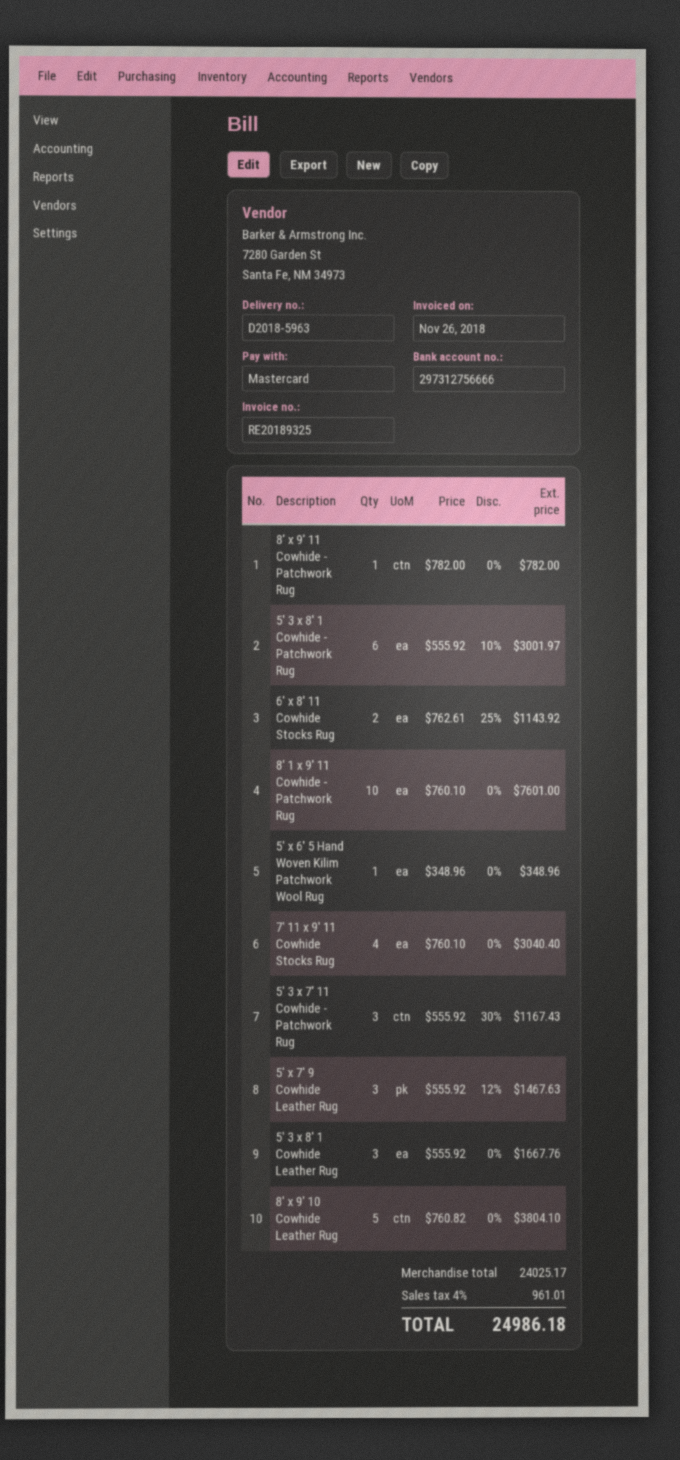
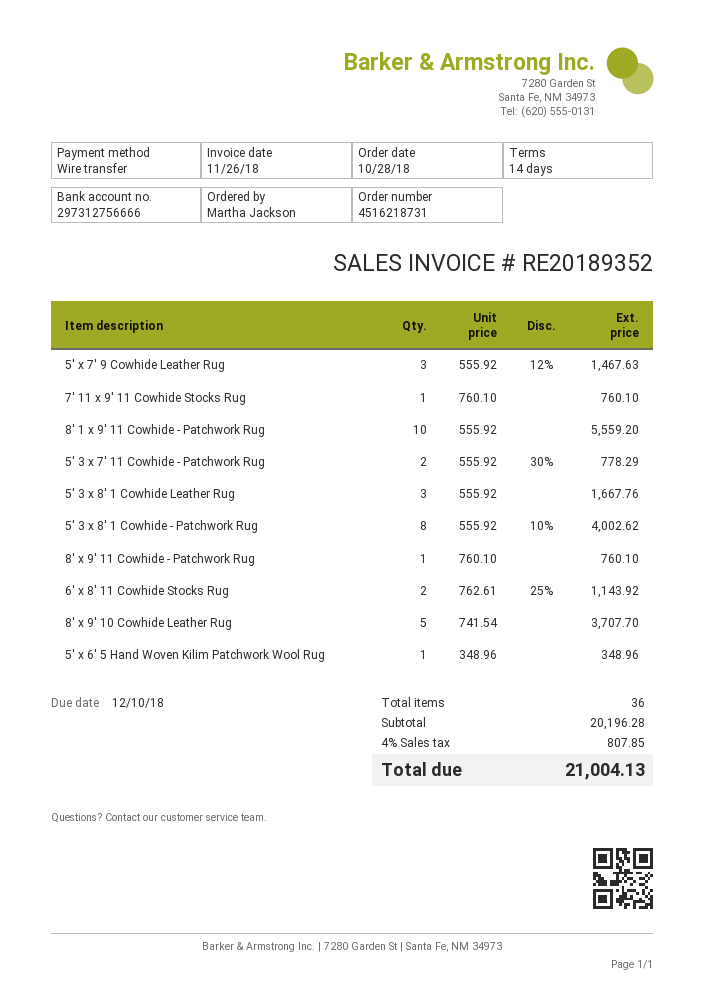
invoice number: RE20189325 -> RE20189352
payment method: Mastercard -> bank transfer
8' x 9' 11 Cowhide - Patchwork Rug: 1 x 782.00 = 782.00 -> 1 x 760.10 = 760.10
5' 3 x 8' 1 Cowhide - Patchwork Rug: 6 x 555.92 - 10% = 3001.97 -> 8 x 555.92 - 10% = 4002.62
8' 1 x 9' 11 Cowhide - Patchwork Rug: 10 x 760.10 = 7601.00 -> 10 x 555.92 = 5559.20
7' 11 x 9' 11 Cowhide Stocks Rug: 4 x 760.10 = 3040.40 -> 1 x 760.10 = 760.10
5' 3 x 7' 11 Cowhide - Patchwork Rug: 3 x 555.92 - 30% = 1167.43 -> 2 x 555.92 - 30% = 778.29
8' x 9' 10 Cowhide Leather Rug: 5 x 760.82 = 3804.10 -> 5 x 741.54 = 3707.70
subtotal: 24025.17 -> 20196.28
tax: 4% = 961.01 -> 4% = 807.85
total: 24986.18 -> 21004.13

